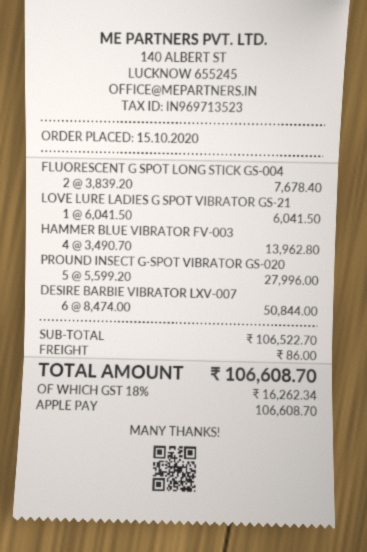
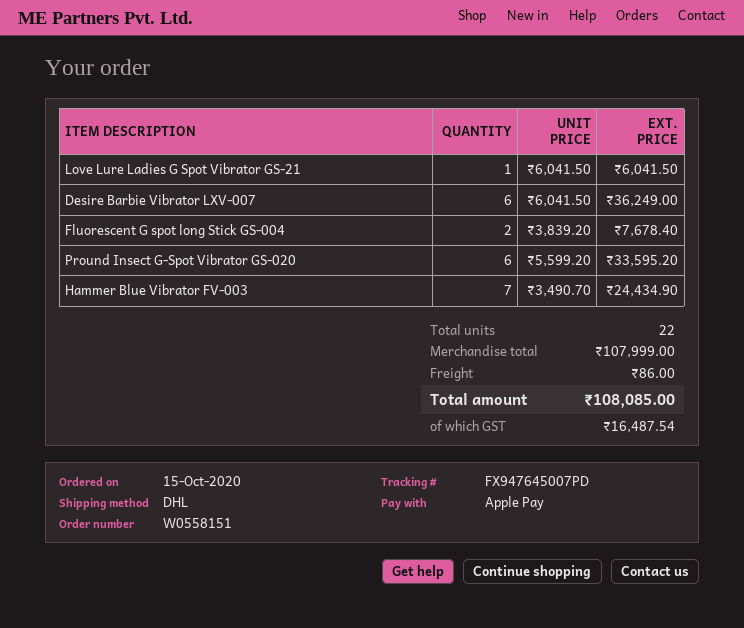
HAMMER BLUE VIBRATOR FV-003: 4 x 3490.70 = 13962.80 -> 7 x 3490.70 = 24434.90
PROUND INSECT G-SPOT VIBRATOR GS-020: 5 x 5599.20 = 27996.00 -> 6 x 5599.20 = 33595.20
DESIRE BARBIE VIBRATOR LXV-007: 6 x 8474.00 = 50844.00 -> 6 x 6041.50 = 36249.00
subtotal: 106522.70 -> 107999.00
tax: 16262.34 -> 16487.54
total: 106608.70 -> 108085.00

